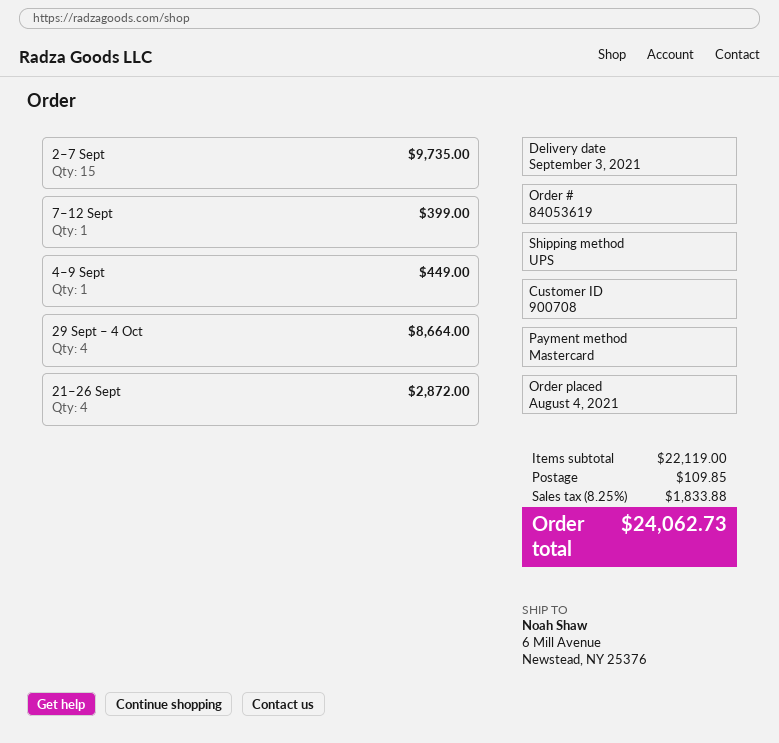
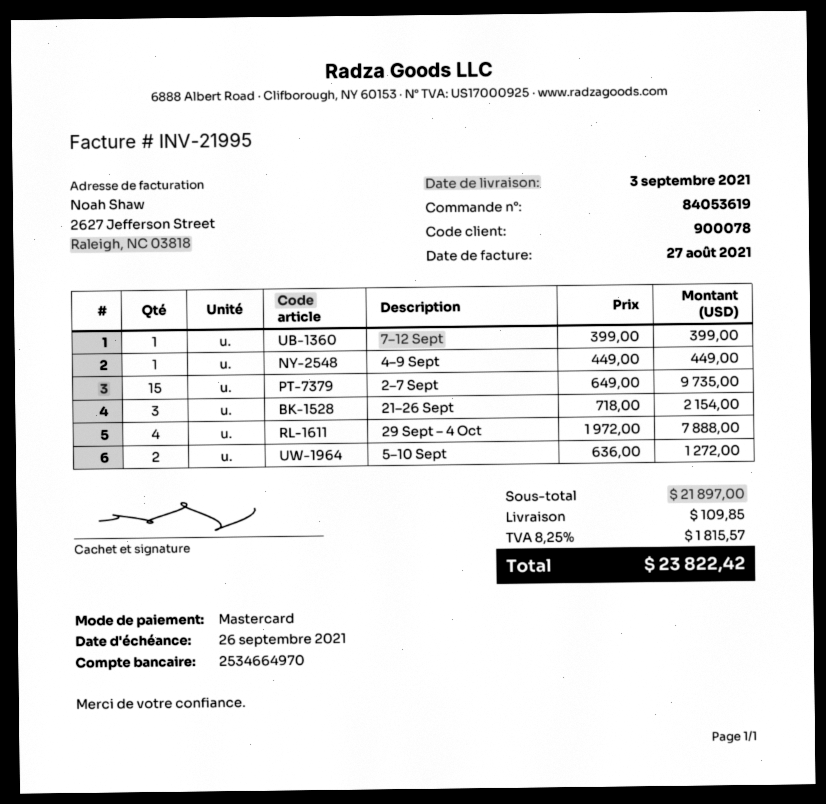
customer number: 900708 -> 900078
29 Sept – 4 Oct: 4 for 8664.00 -> 4 for 7888.00
21–26 Sept: 4 for 2872.00 -> 3 for 2154.00
5–10 Sept: none -> 2 for 1272.00
subtotal: 22119.00 -> 21897.00
tax: 8.25% = 1833.88 -> 8.25% = 1815.57
total: 24062.73 -> 23822.42

